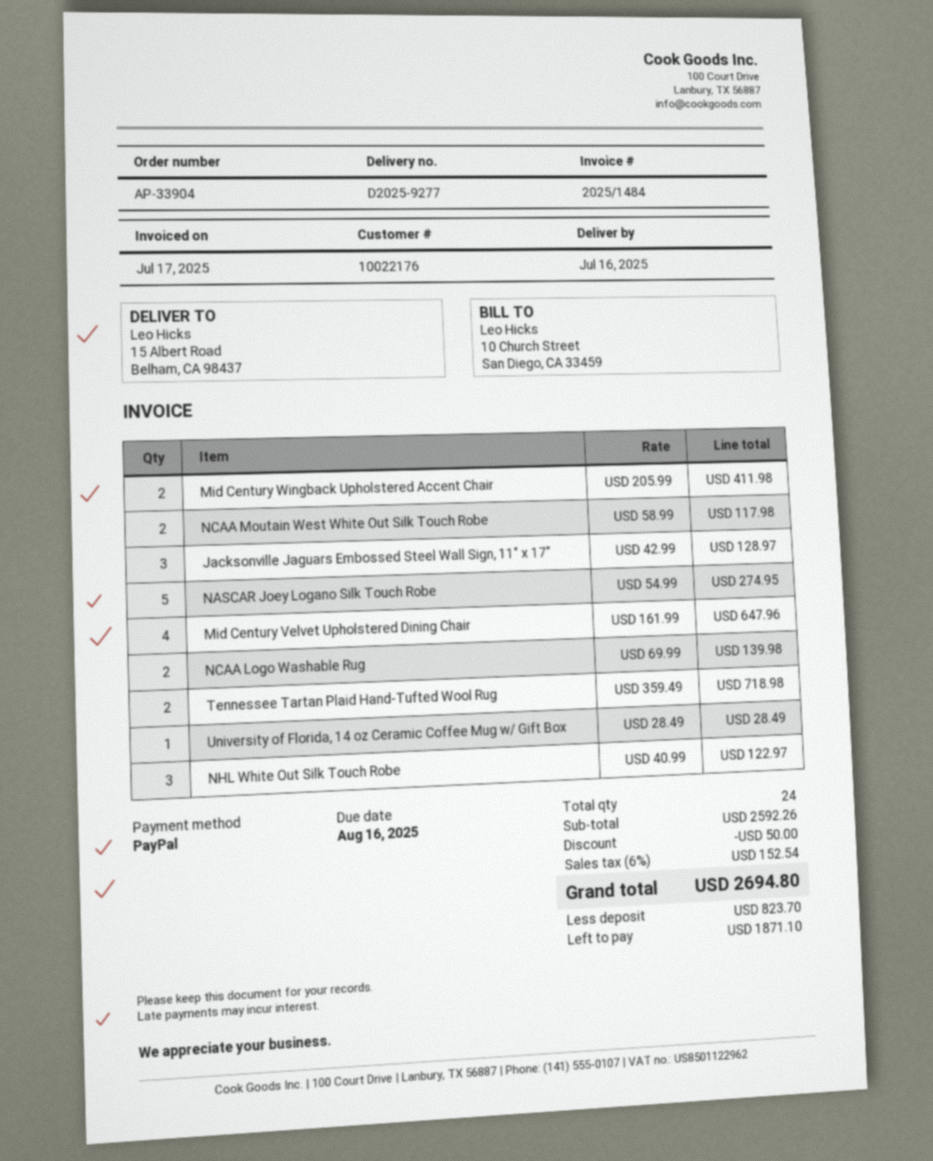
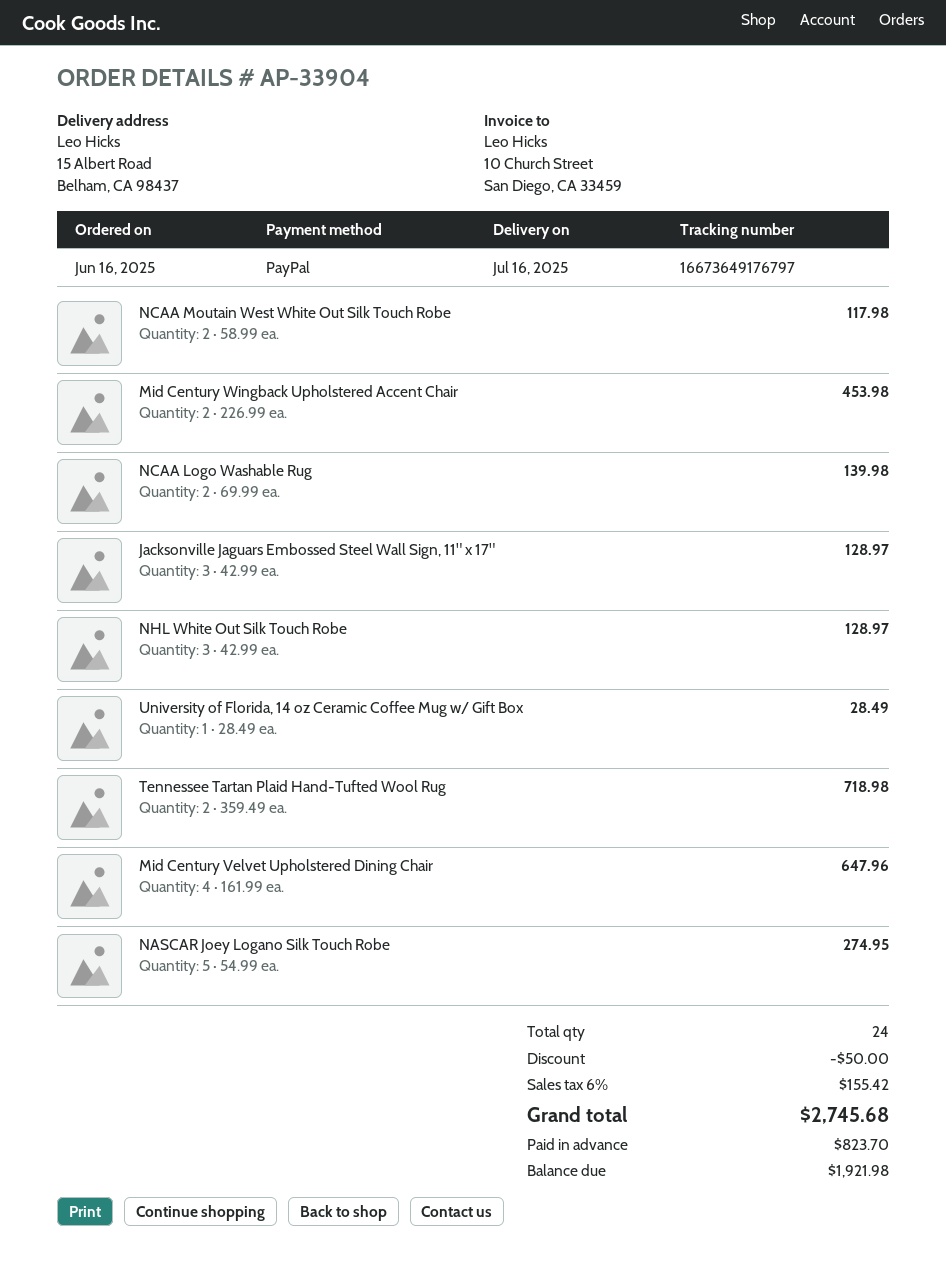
Mid Century Wingback Upholstered Accent Chair: 2 x 205.99 = 411.98 -> 2 x 226.99 = 453.98
NHL White Out Silk Touch Robe: 3 x 40.99 = 122.97 -> 3 x 42.99 = 128.97
tax: 6% = 152.54 -> 6% = 155.42
total: 2694.80 -> 2745.68
balance: 1871.10 -> 1921.98

